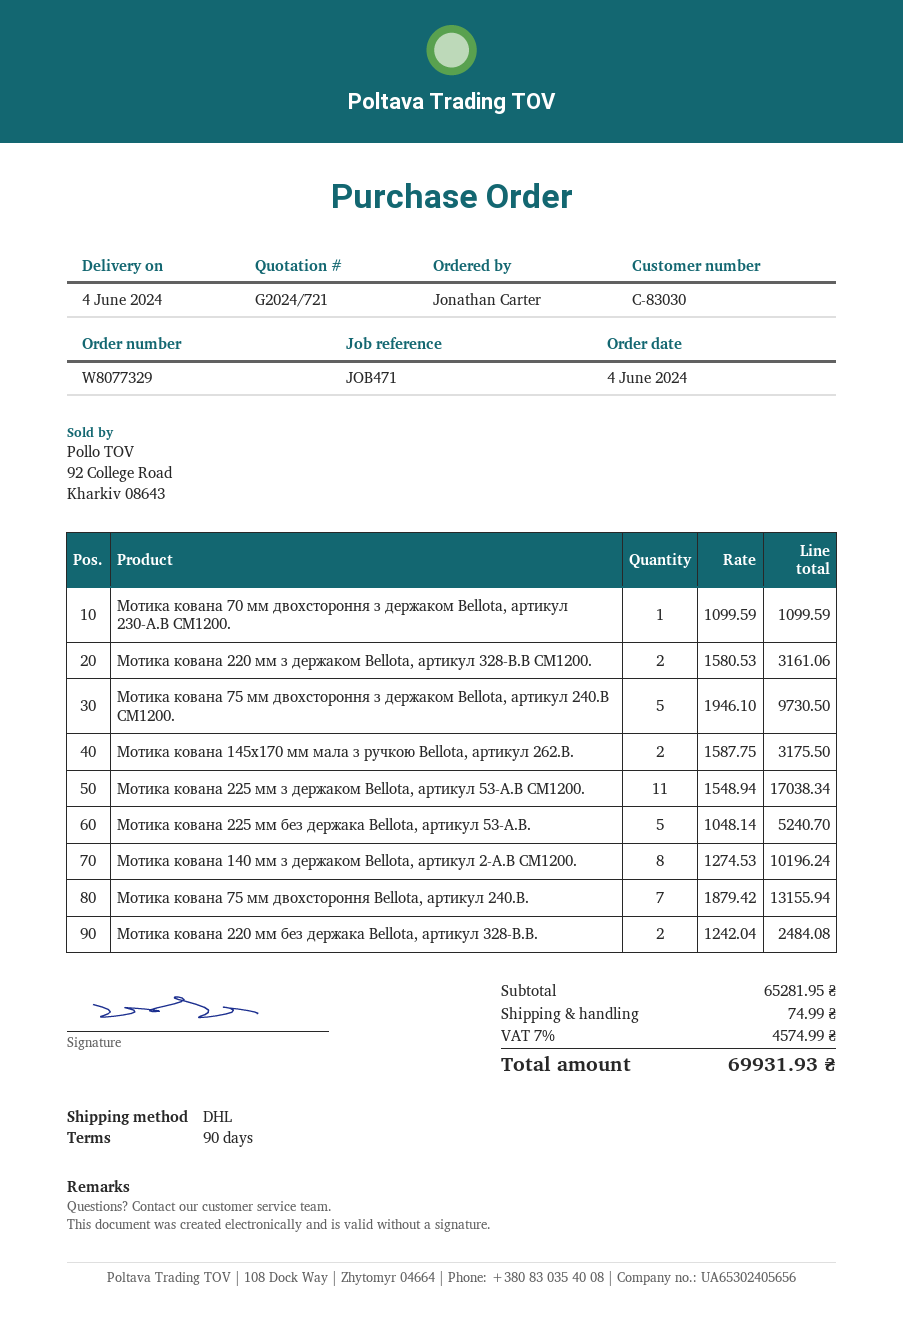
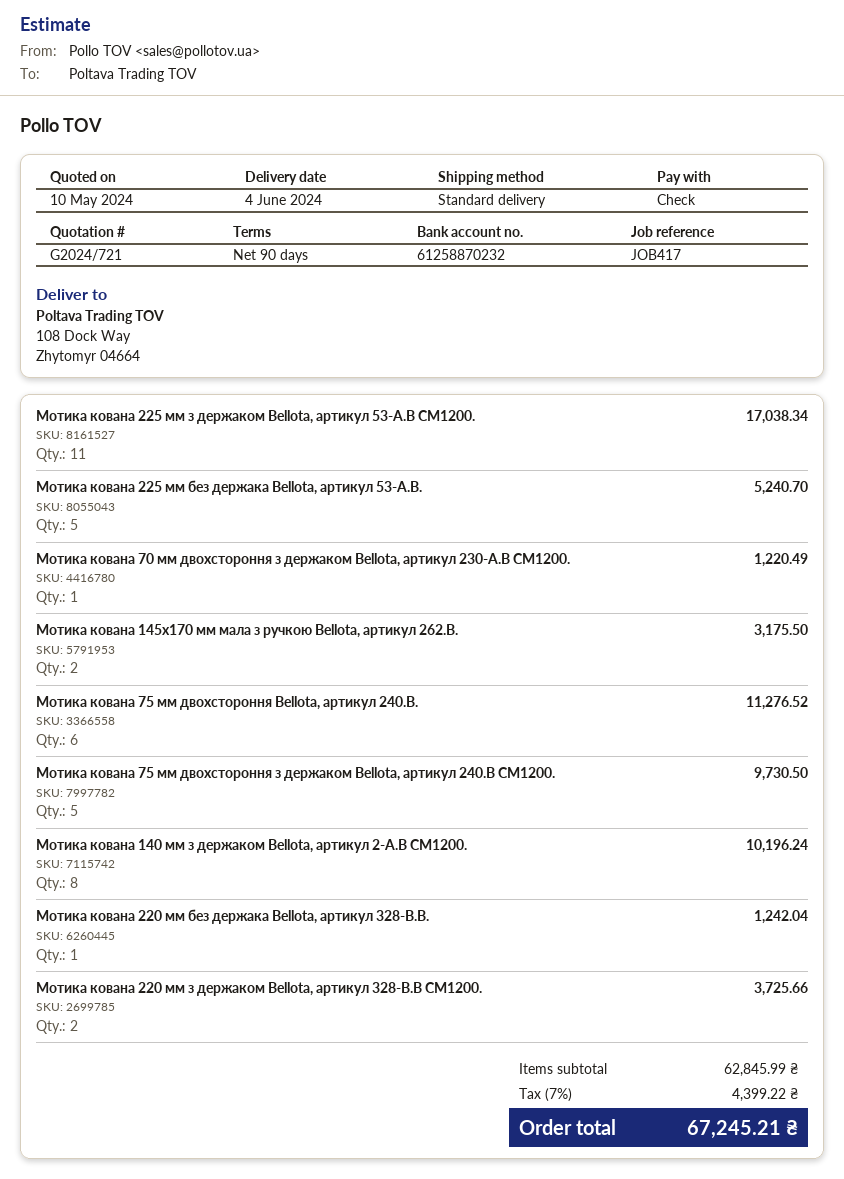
reference: JOB471 -> JOB417
shipping method: DHL -> standard
Мотика кована 70 мм двохстороння з держаком Bellota, артикул 230-A.B CM1200.: 1 for 1099.59 -> 1 for 1220.49
Мотика кована 220 мм з держаком Bellota, артикул 328-B.B CM1200.: 2 for 3161.06 -> 2 for 3725.66
Мотика кована 75 мм двохстороння Bellota, артикул 240.B.: 7 for 13155.94 -> 6 for 11276.52
Мотика кована 220 мм без держака Bellota, артикул 328-B.B.: 2 for 2484.08 -> 1 for 1242.04
subtotal: 65281.95 -> 62845.99
shipping: 74.99 -> none
tax: 7% = 4574.99 -> 7% = 4399.22
total: 69931.93 -> 67245.21

